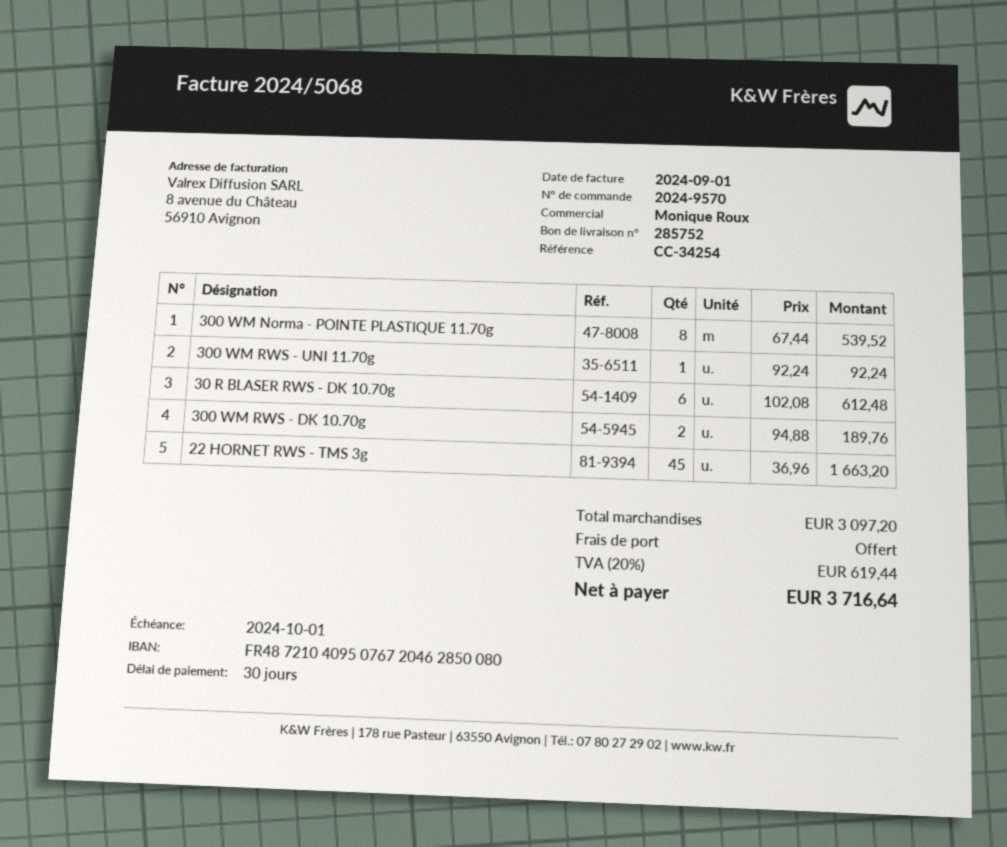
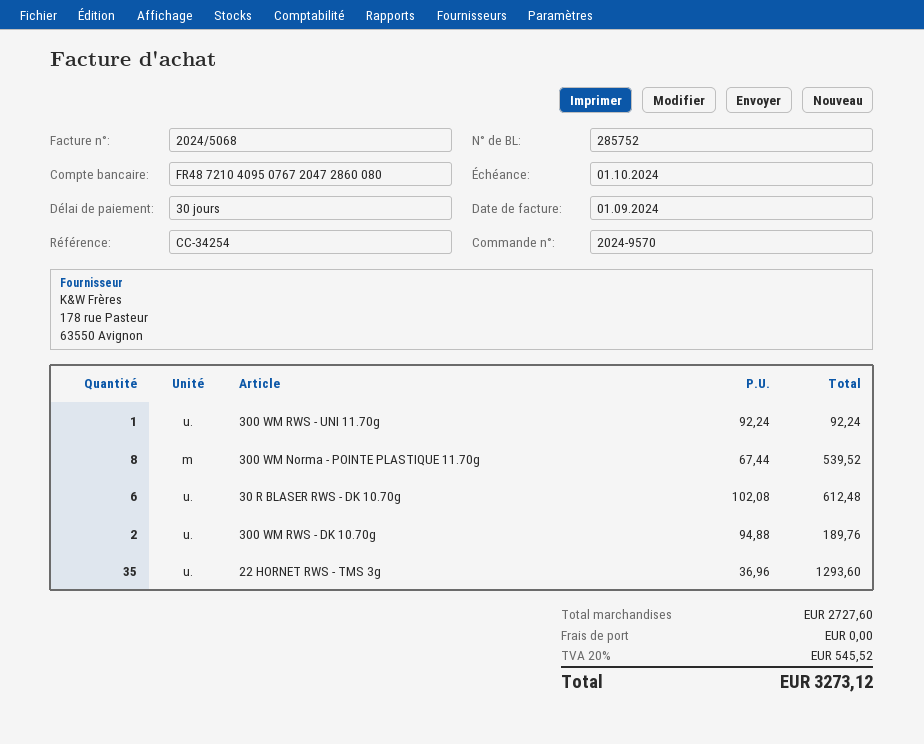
bank account: FR4872104095076720462850080 -> FR4872104095076720472860080
22 HORNET RWS - TMS 3g: 45 x 36.96 = 1663.20 -> 35 x 36.96 = 1293.60
subtotal: 3097.20 -> 2727.60
tax: 20% = 619.44 -> 20% = 545.52
total: 3716.64 -> 3273.12

